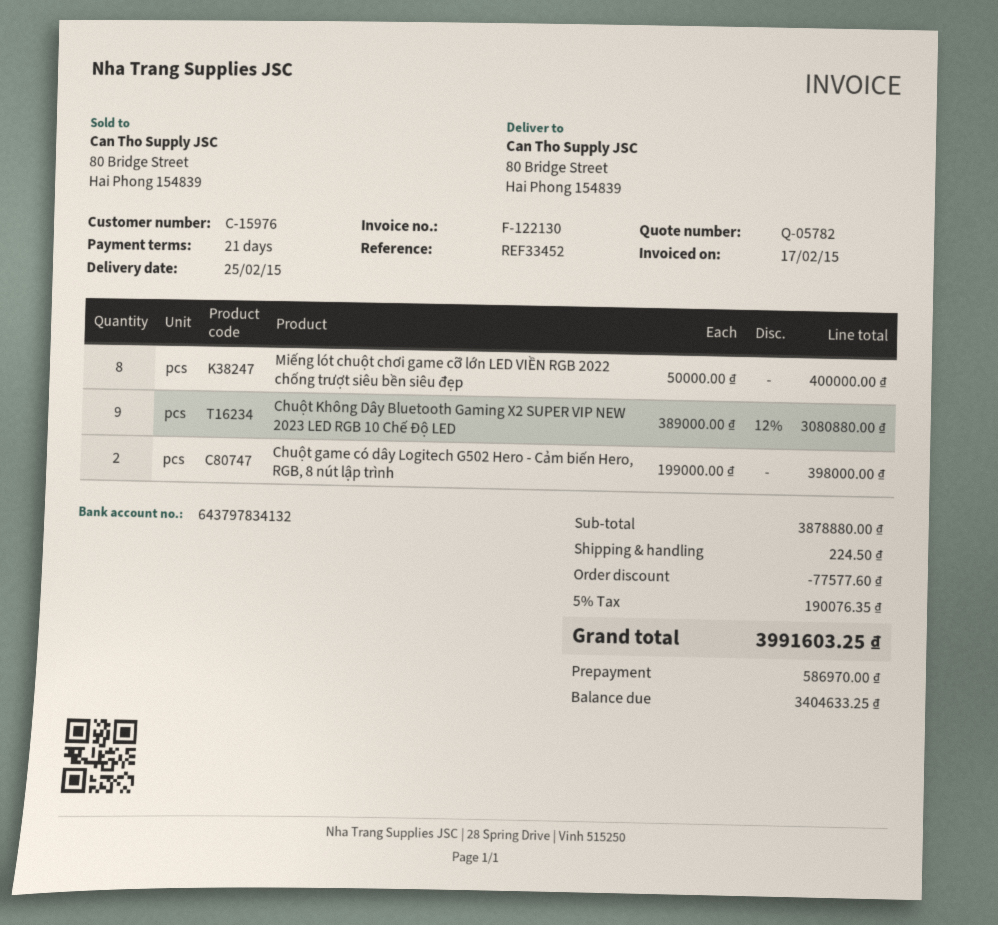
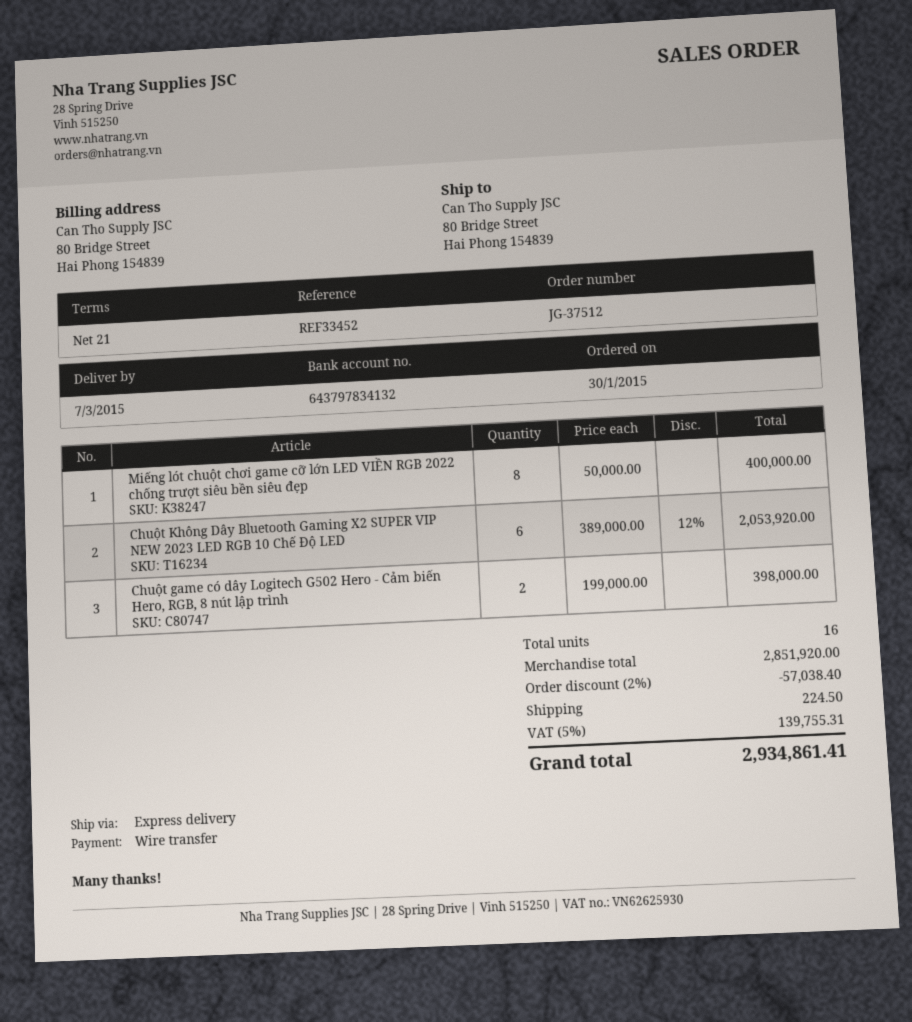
delivery date: 2015-02-25 -> 2015-03-07
Chuột Không Dây Bluetooth Gaming X2 SUPER VIP NEW 2023 LED RGB 10 Chế Độ LED: 9 x 389000.00 - 12% = 3080880.00 -> 6 x 389000.00 - 12% = 2053920.00
subtotal: 3878880.00 -> 2851920.00
discount: 77577.60 -> 57038.40
tax: 5% = 190076.35 -> 5% = 139755.31
total: 3991603.25 -> 2934861.41

